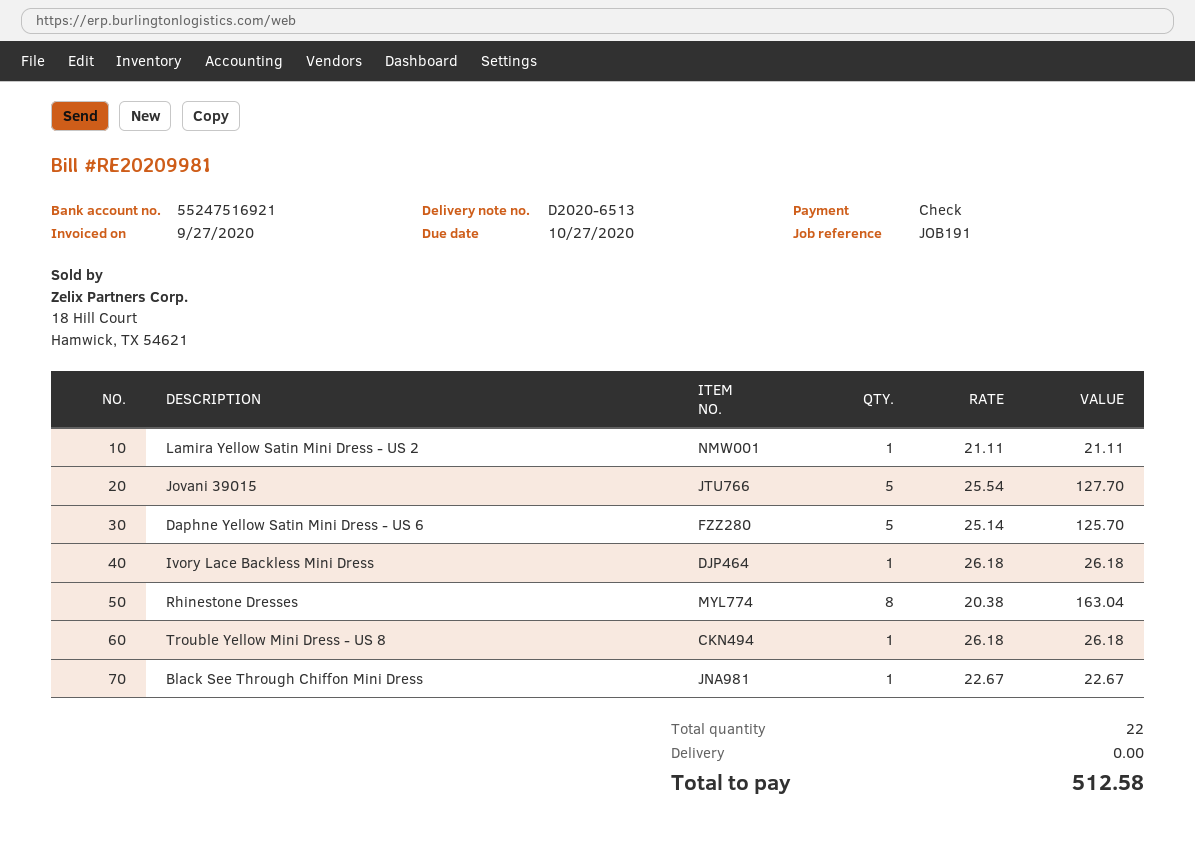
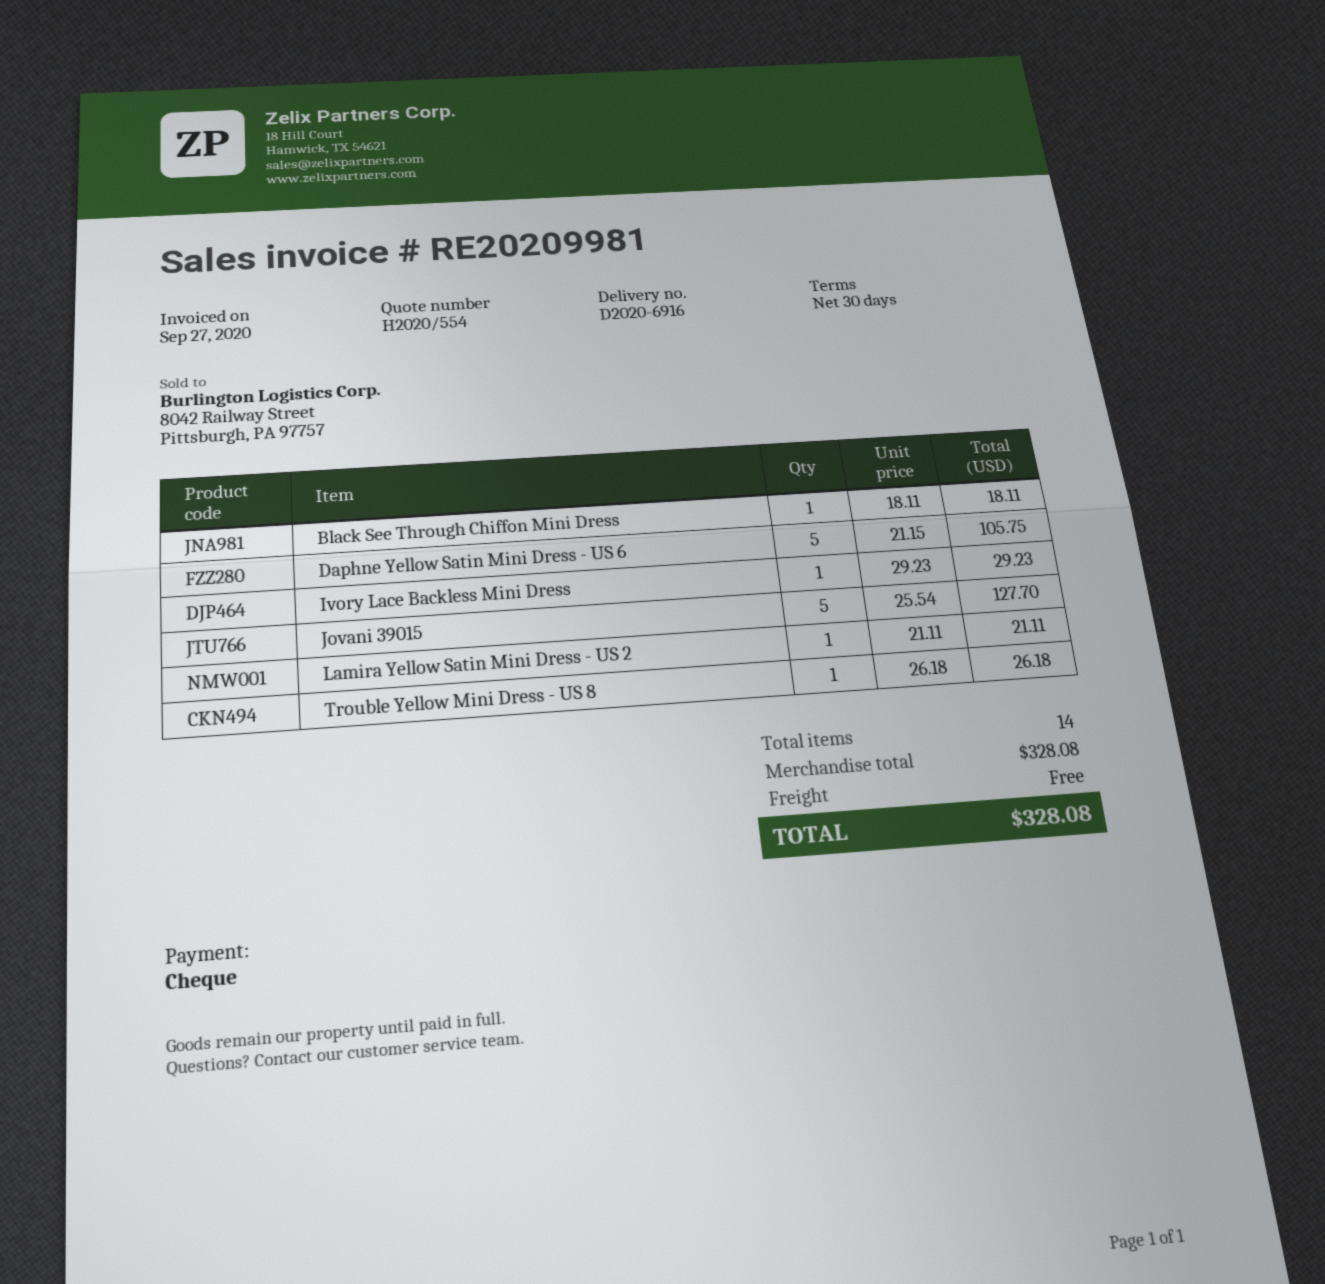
delivery note number: D2020-6513 -> D2020-6916
Daphne Yellow Satin Mini Dress - US 6: 5 x 25.14 = 125.70 -> 5 x 21.15 = 105.75
Ivory Lace Backless Mini Dress: 1 x 26.18 = 26.18 -> 1 x 29.23 = 29.23
Rhinestone Dresses: 8 x 20.38 = 163.04 -> none
Black See Through Chiffon Mini Dress: 1 x 22.67 = 22.67 -> 1 x 18.11 = 18.11
total quantity: 22 -> 14
total: 512.58 -> 328.08

